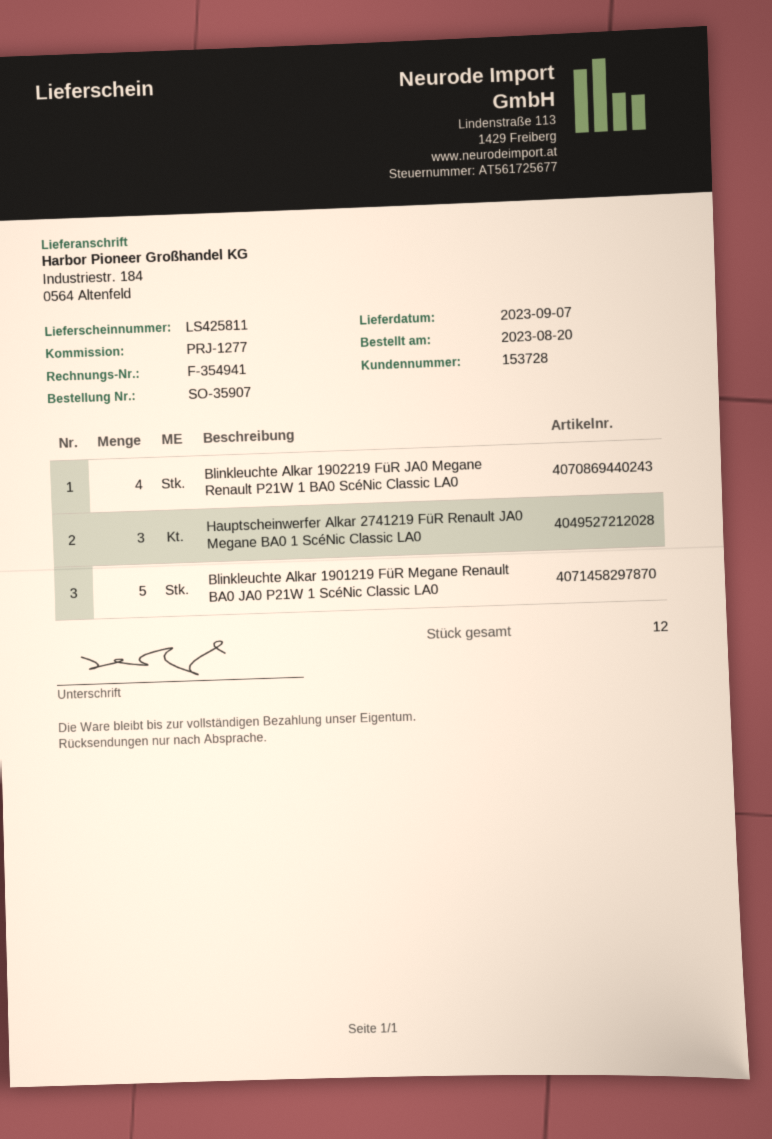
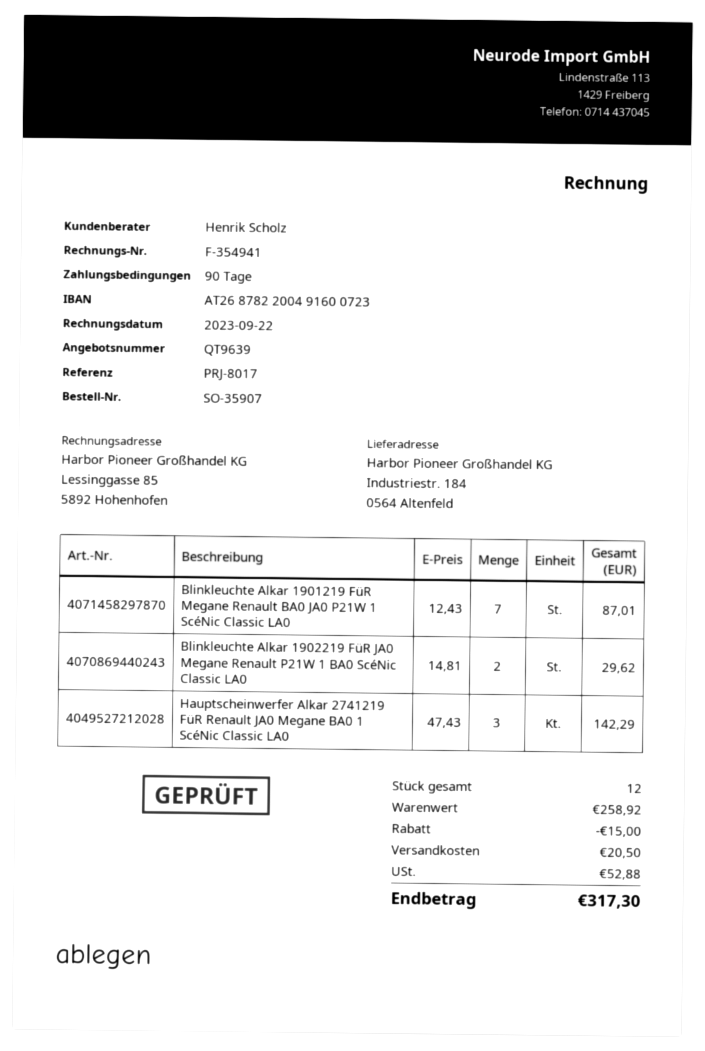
reference: PRJ-1277 -> PRJ-8017
Blinkleuchte Alkar 1902219 FüR JA0 Megane Renault P21W 1 BA0 ScéNic Classic LA0: 4 -> 2
Blinkleuchte Alkar 1901219 FüR Megane Renault BA0 JA0 P21W 1 ScéNic Classic LA0: 5 -> 7

